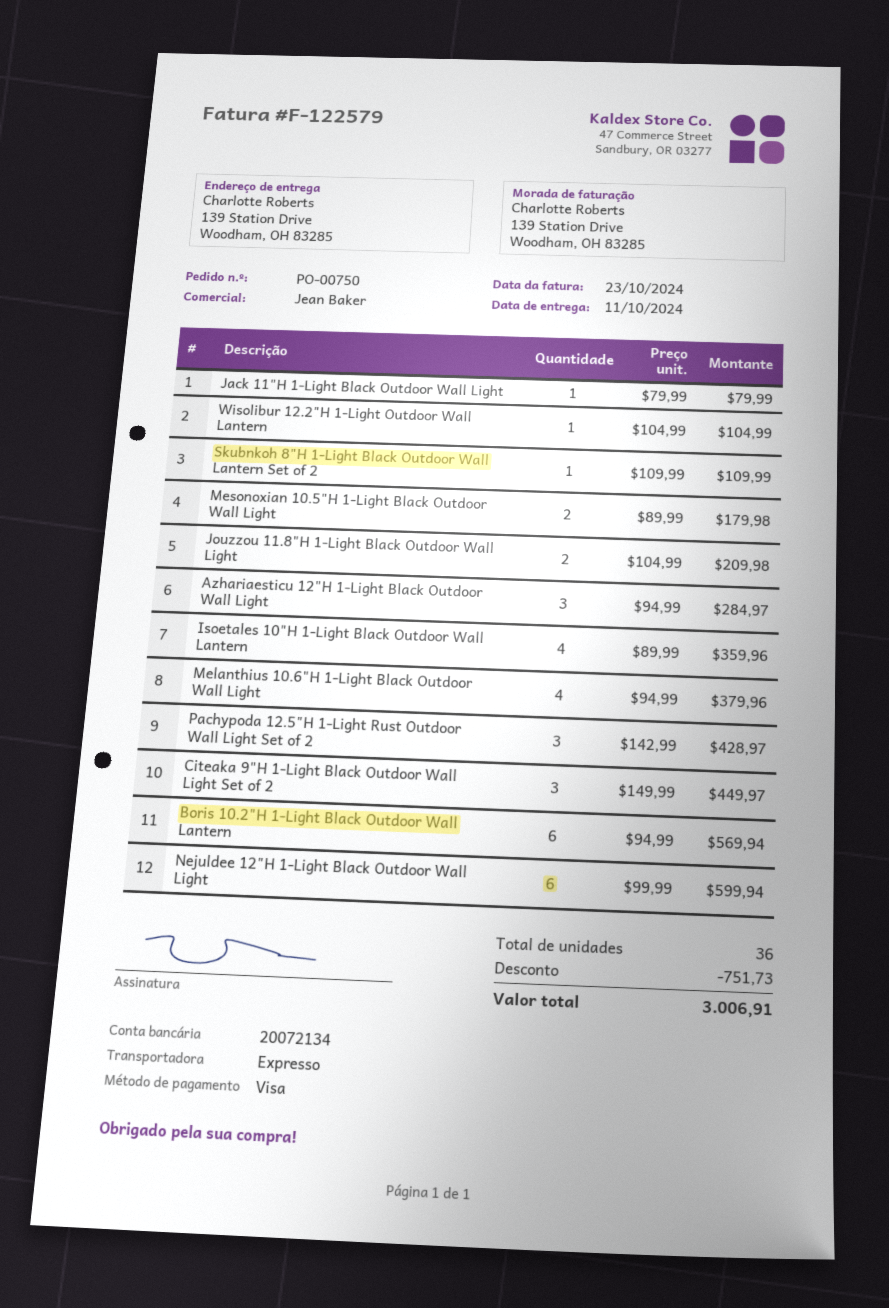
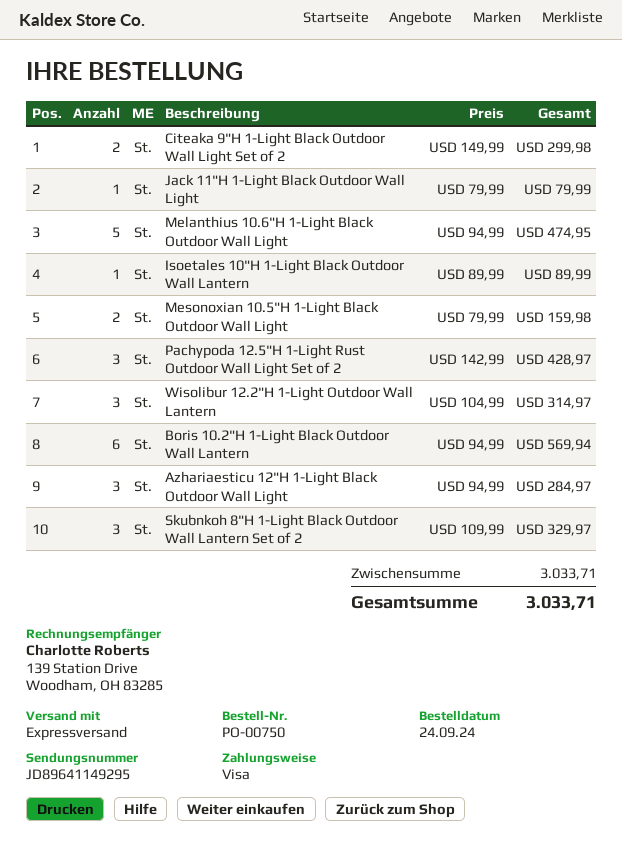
Wisolibur 12.2"H 1-Light Outdoor Wall Lantern: 1 x 104.99 = 104.99 -> 3 x 104.99 = 314.97
Skubnkoh 8"H 1-Light Black Outdoor Wall Lantern Set of 2: 1 x 109.99 = 109.99 -> 3 x 109.99 = 329.97
Mesonoxian 10.5"H 1-Light Black Outdoor Wall Light: 2 x 89.99 = 179.98 -> 2 x 79.99 = 159.98
Jouzzou 11.8"H 1-Light Black Outdoor Wall Light: 2 x 104.99 = 209.98 -> none
Isoetales 10"H 1-Light Black Outdoor Wall Lantern: 4 x 89.99 = 359.96 -> 1 x 89.99 = 89.99
Melanthius 10.6"H 1-Light Black Outdoor Wall Light: 4 x 94.99 = 379.96 -> 5 x 94.99 = 474.95
Citeaka 9"H 1-Light Black Outdoor Wall Light Set of 2: 3 x 149.99 = 449.97 -> 2 x 149.99 = 299.98
Nejuldee 12"H 1-Light Black Outdoor Wall Light: 6 x 99.99 = 599.94 -> none
discount: 751.73 -> none
total: 3006.91 -> 3033.71

